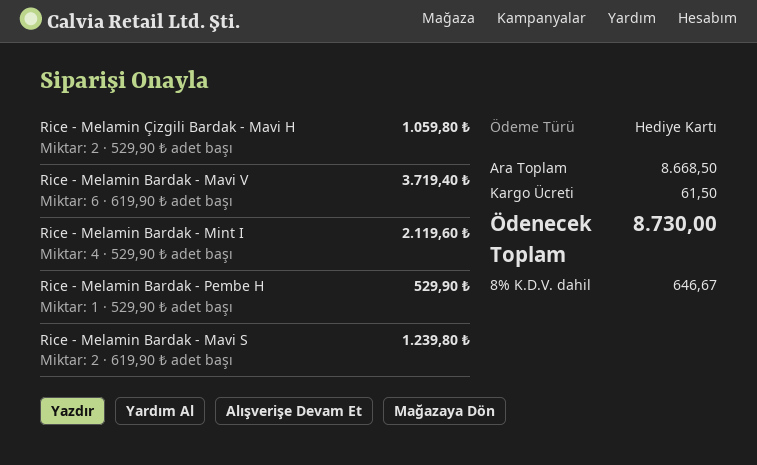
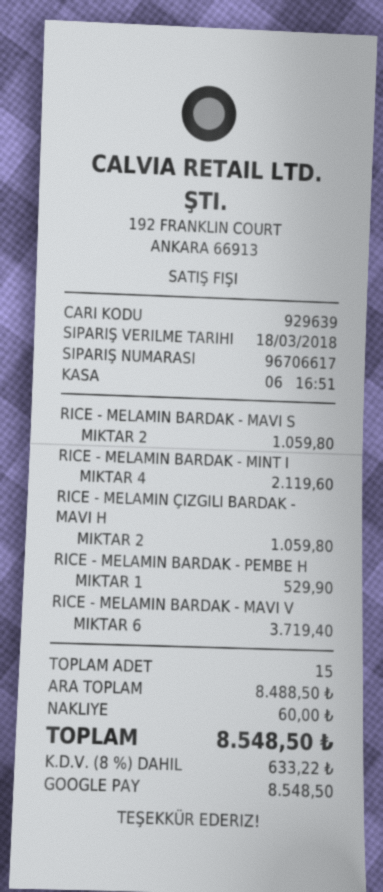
payment method: gift card -> Google Pay
Rice - Melamin Bardak - Mavi S: 2 for 1239.80 -> 2 for 1059.80
subtotal: 8668.50 -> 8488.50
shipping: 61.50 -> 60.00
tax: 8% = 646.67 -> 8% = 633.22
total: 8730.00 -> 8548.50

